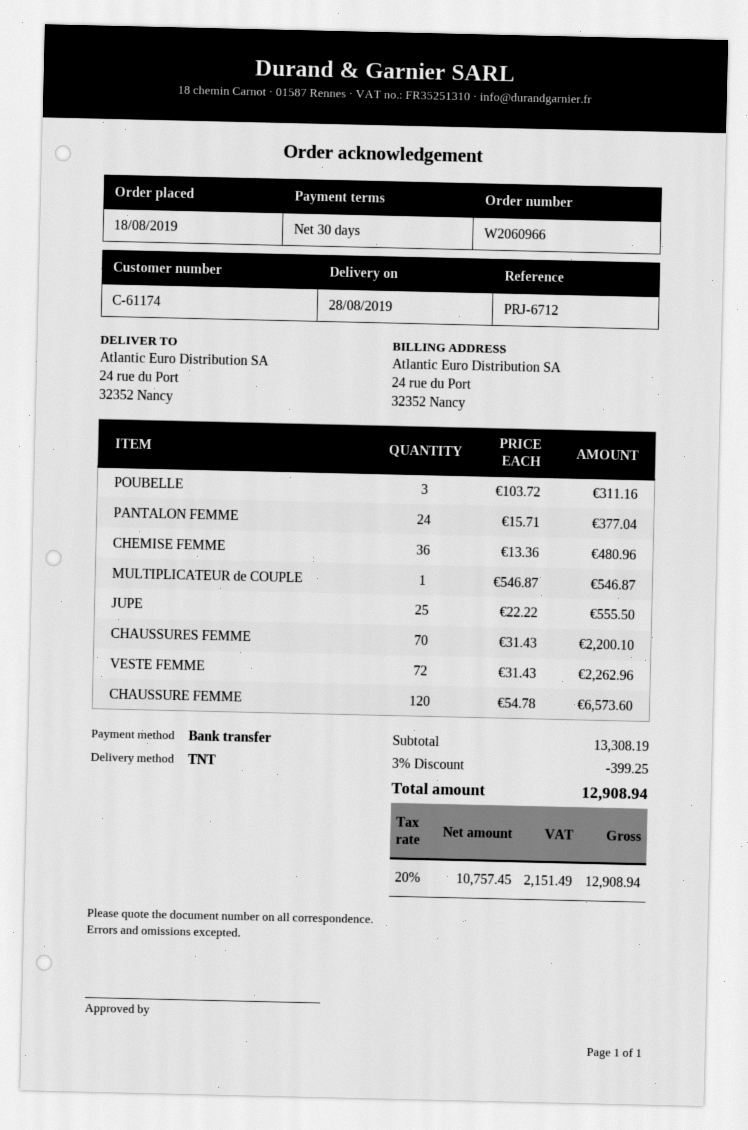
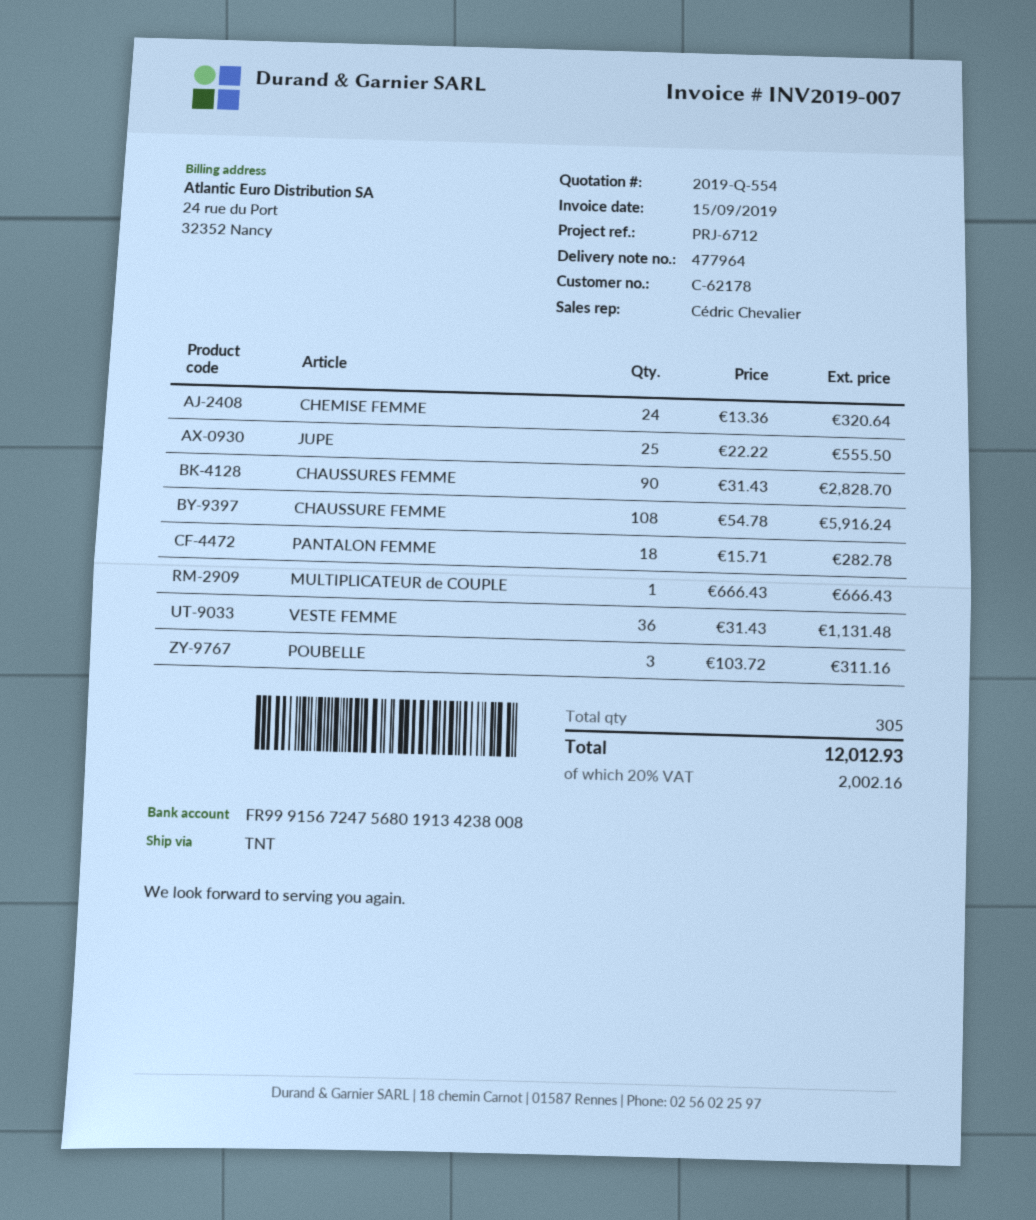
customer number: C-61174 -> C-62178
PANTALON FEMME: 24 x 15.71 = 377.04 -> 18 x 15.71 = 282.78
CHEMISE FEMME: 36 x 13.36 = 480.96 -> 24 x 13.36 = 320.64
MULTIPLICATEUR de COUPLE: 1 x 546.87 = 546.87 -> 1 x 666.43 = 666.43
CHAUSSURES FEMME: 70 x 31.43 = 2200.10 -> 90 x 31.43 = 2828.70
VESTE FEMME: 72 x 31.43 = 2262.96 -> 36 x 31.43 = 1131.48
CHAUSSURE FEMME: 120 x 54.78 = 6573.60 -> 108 x 54.78 = 5916.24
discount: 3% = 399.25 -> none
tax: 20% = 2151.49 -> 20% = 2002.16
total: 12908.94 -> 12012.93

